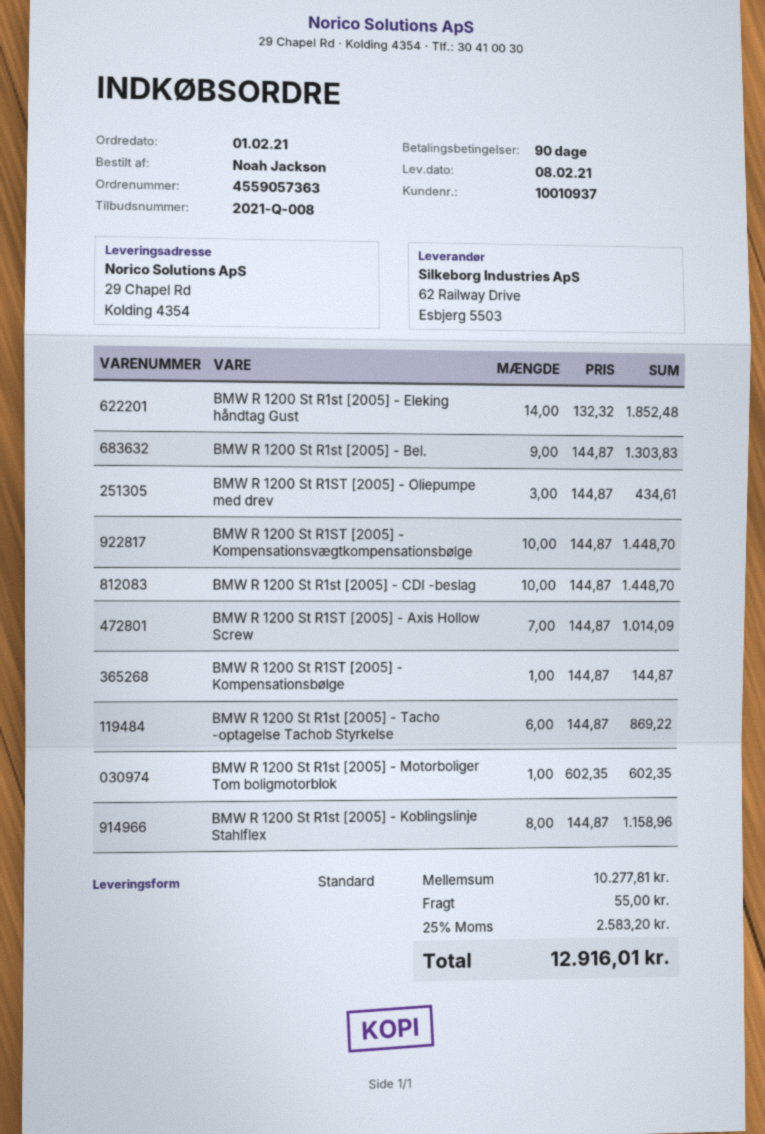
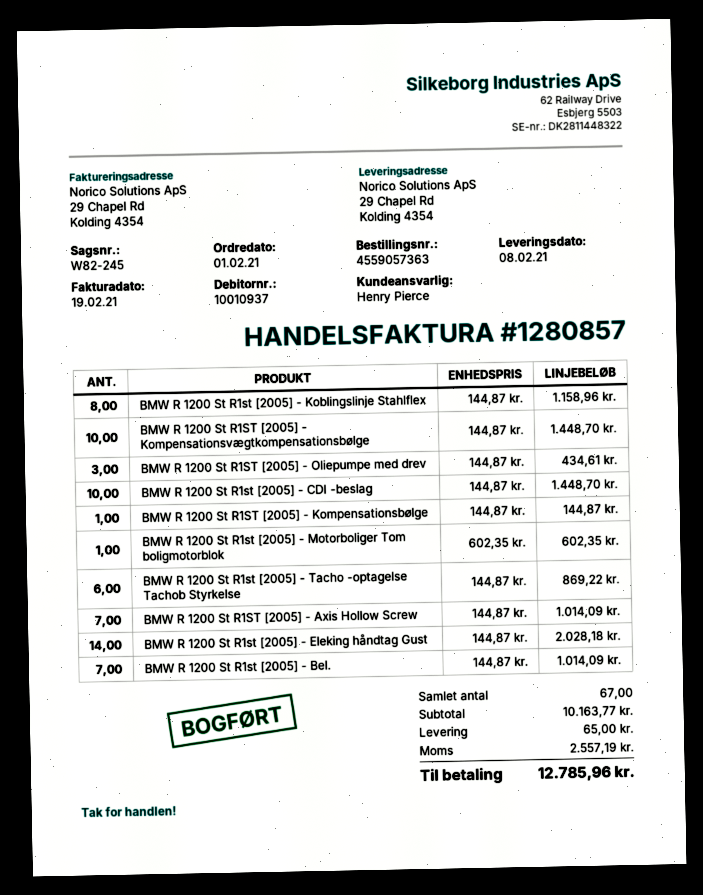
BMW R 1200 St R1st [2005] - Eleking håndtag Gust: 14 x 132.32 = 1852.48 -> 14 x 144.87 = 2028.18
BMW R 1200 St R1st [2005] - Bel.: 9 x 144.87 = 1303.83 -> 7 x 144.87 = 1014.09
subtotal: 10277.81 -> 10163.77
shipping: 55.00 -> 65.00
tax: 2583.20 -> 2557.19
total: 12916.01 -> 12785.96

